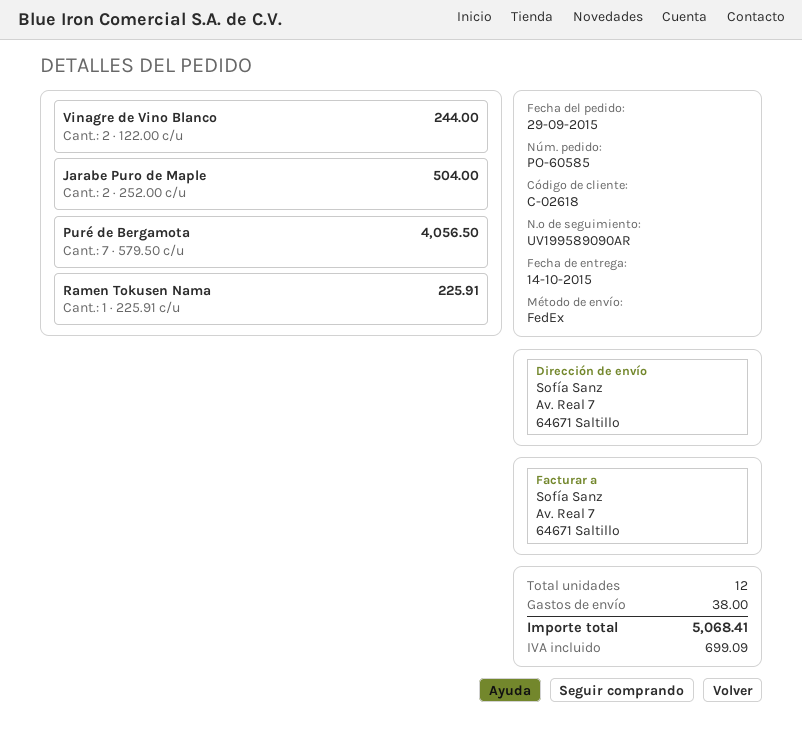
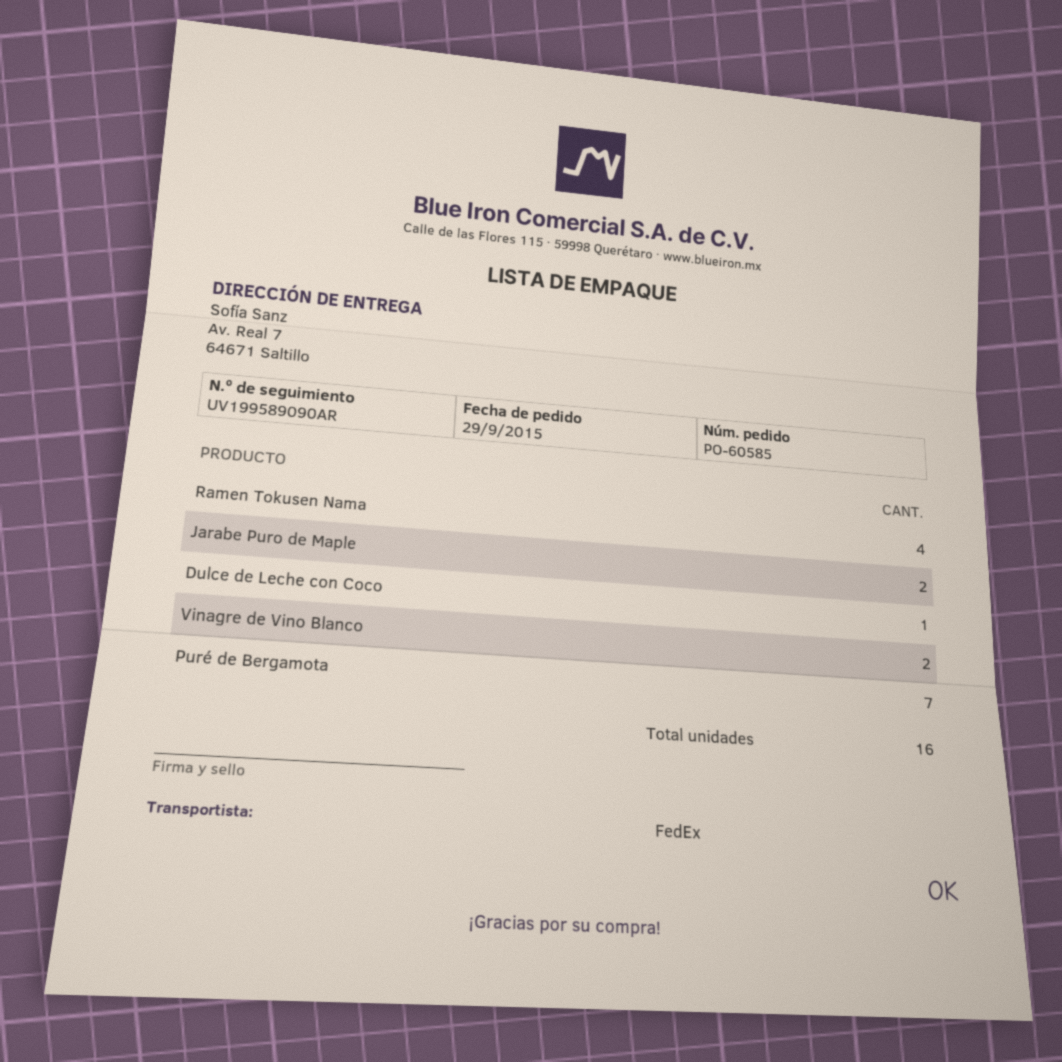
Ramen Tokusen Nama: 1 -> 4
Dulce de Leche con Coco: none -> 1
total quantity: 12 -> 16

